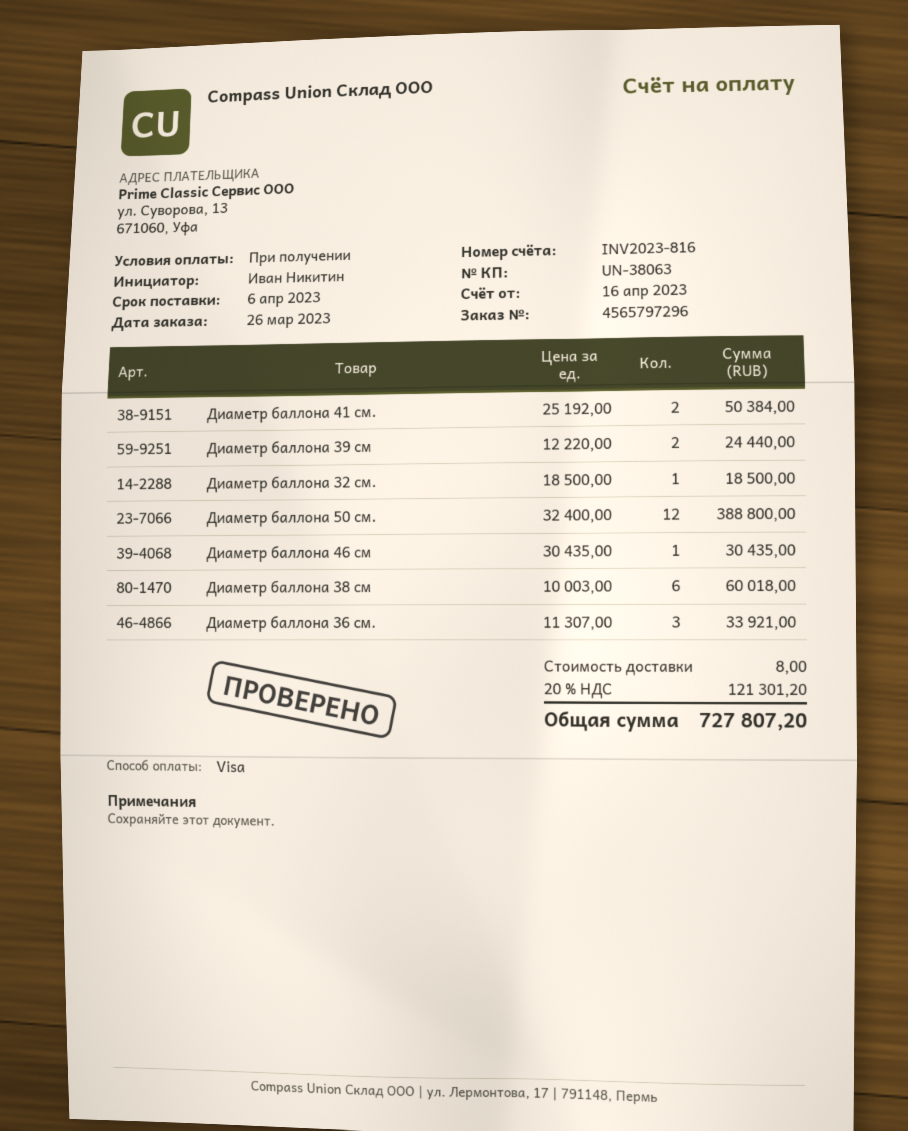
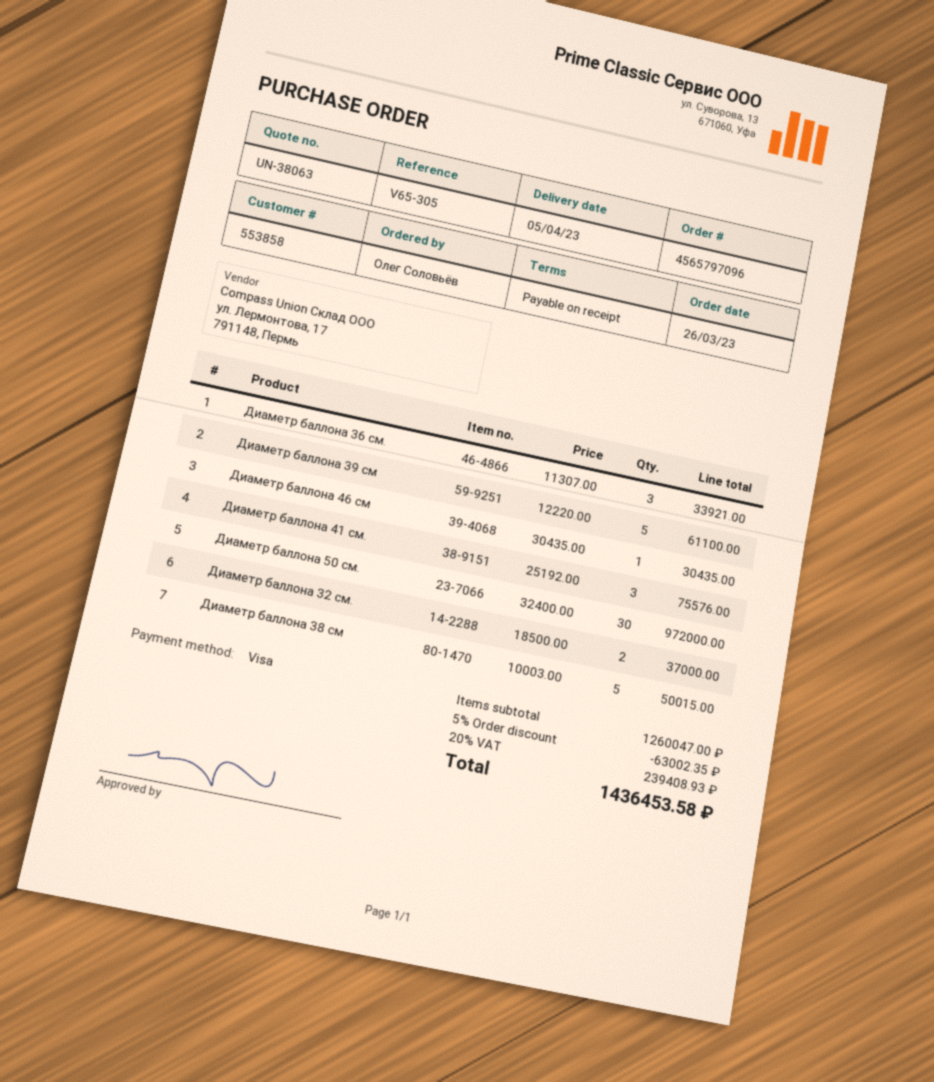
order number: 4565797296 -> 4565797096
delivery date: 2023-04-06 -> 2023-04-05
ordered by: Иван Никитин -> Олег Соловьёв
Диаметр баллона 41 см.: 2 x 25192.00 = 50384.00 -> 3 x 25192.00 = 75576.00
Диаметр баллона 39 см: 2 x 12220.00 = 24440.00 -> 5 x 12220.00 = 61100.00
Диаметр баллона 32 см.: 1 x 18500.00 = 18500.00 -> 2 x 18500.00 = 37000.00
Диаметр баллона 50 см.: 12 x 32400.00 = 388800.00 -> 30 x 32400.00 = 972000.00
Диаметр баллона 38 см: 6 x 10003.00 = 60018.00 -> 5 x 10003.00 = 50015.00
discount: none -> 5% = 63002.35
shipping: 8.00 -> none
tax: 20% = 121301.20 -> 20% = 239408.93
total: 727807.20 -> 1436453.58

